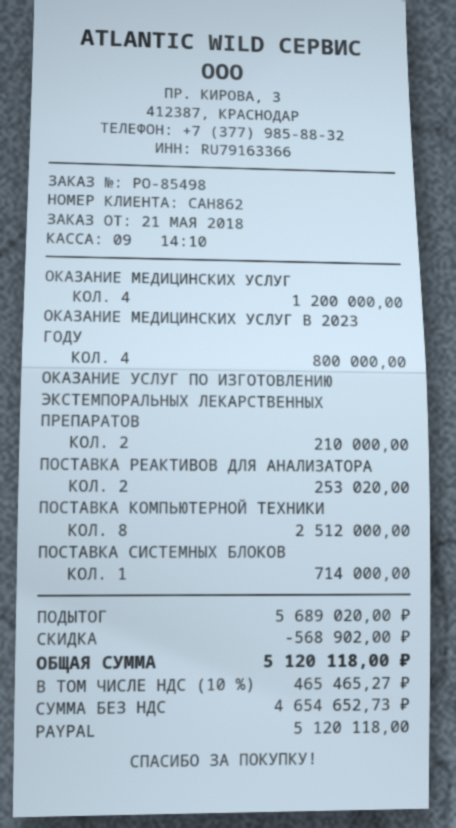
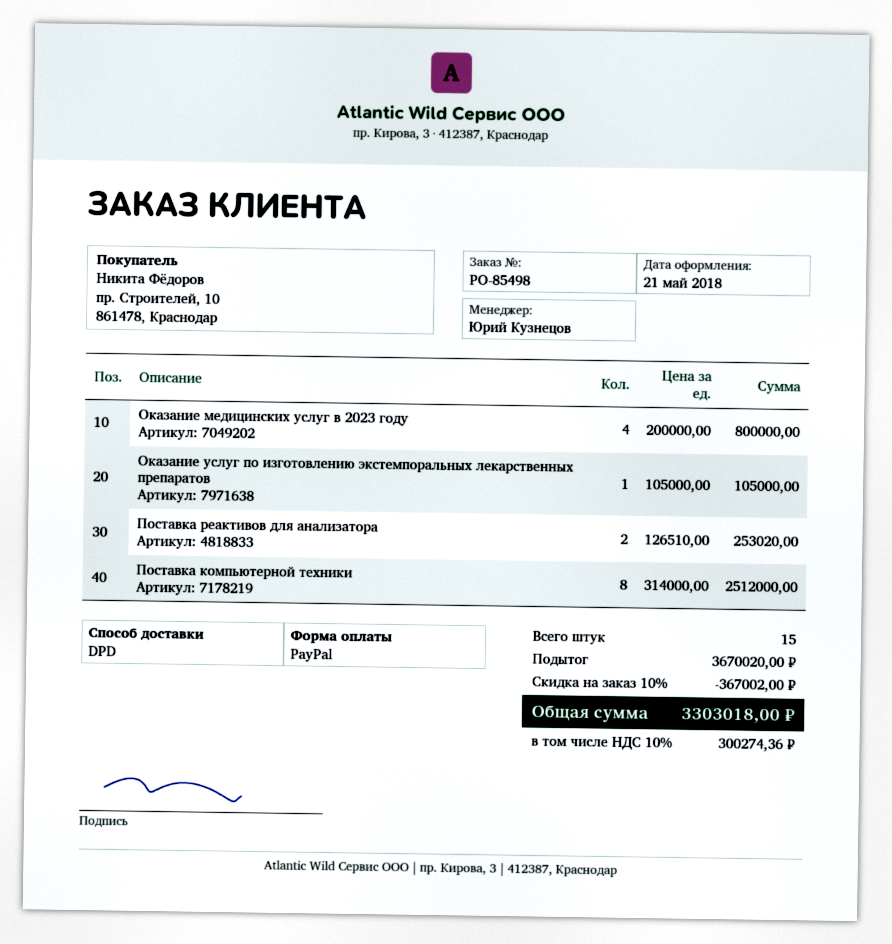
ОКАЗАНИЕ МЕДИЦИНСКИХ УСЛУГ: 4 for 1200000.00 -> none
ОКАЗАНИЕ УСЛУГ ПО ИЗГОТОВЛЕНИЮ ЭКСТЕМПОРАЛЬНЫХ ЛЕКАРСТВЕННЫХ ПРЕПАРАТОВ: 2 for 210000.00 -> 1 for 105000.00
ПОСТАВКА СИСТЕМНЫХ БЛОКОВ: 1 for 714000.00 -> none
subtotal: 5689020.00 -> 3670020.00
discount: 568902.00 -> 367002.00
tax: 10% = 465465.27 -> 10% = 300274.36
total: 5120118.00 -> 3303018.00

